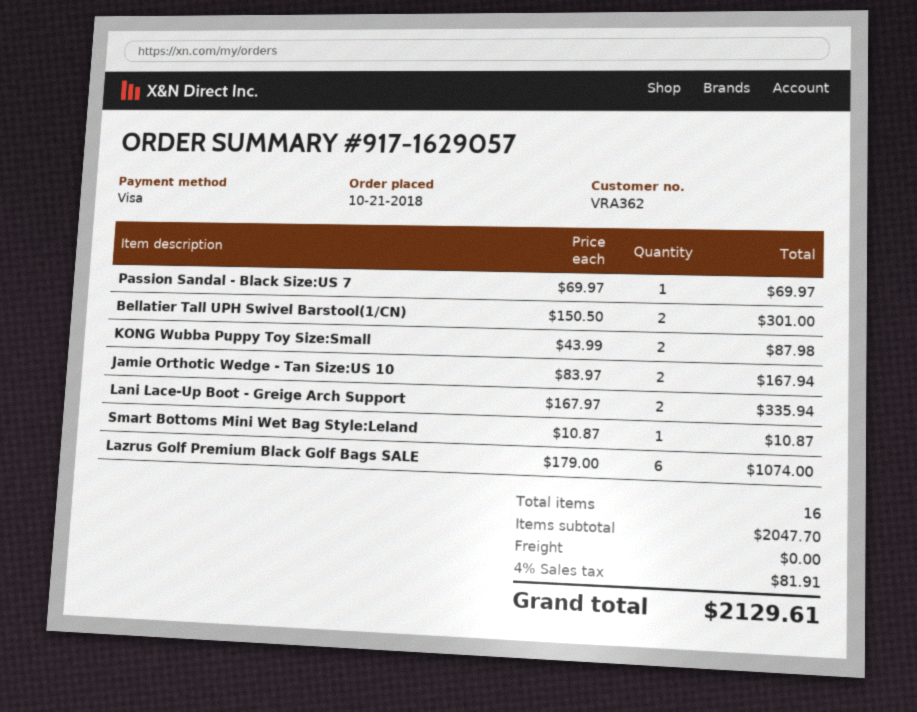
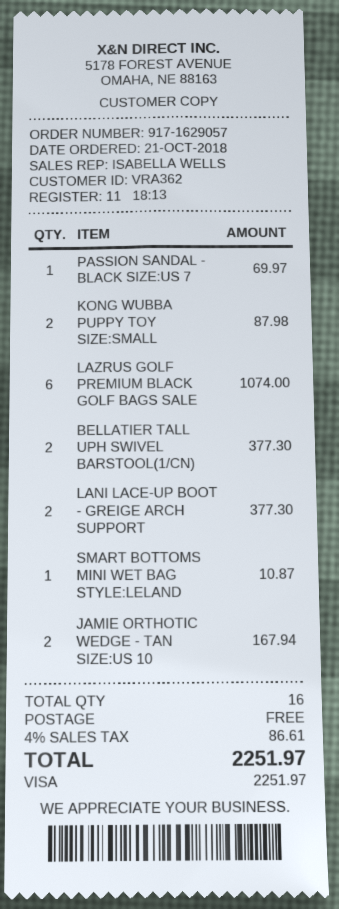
Bellatier Tall UPH Swivel Barstool(1/CN): 2 for 301.00 -> 2 for 377.30
Lani Lace-Up Boot - Greige Arch Support: 2 for 335.94 -> 2 for 377.30
tax: 4% = 81.91 -> 4% = 86.61
total: 2129.61 -> 2251.97

